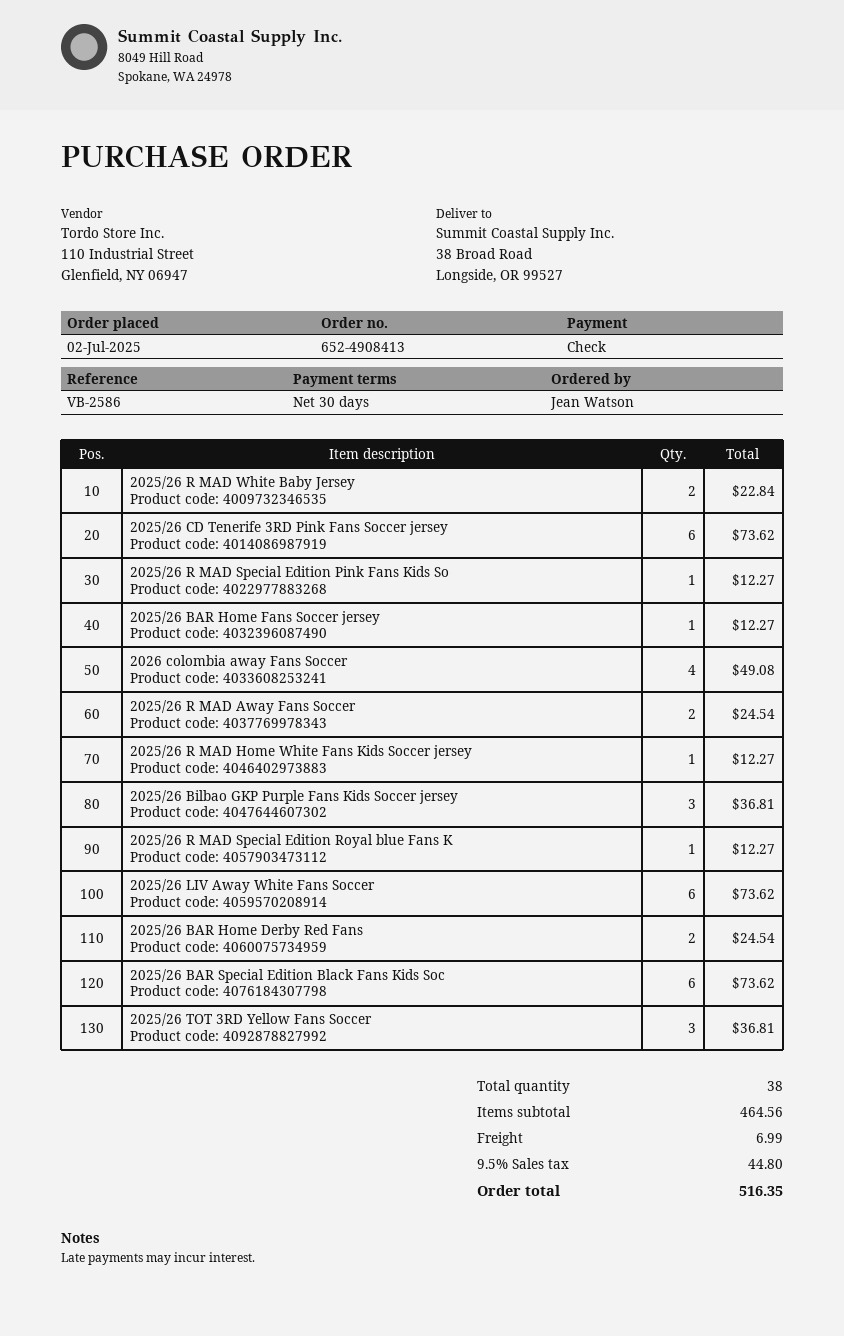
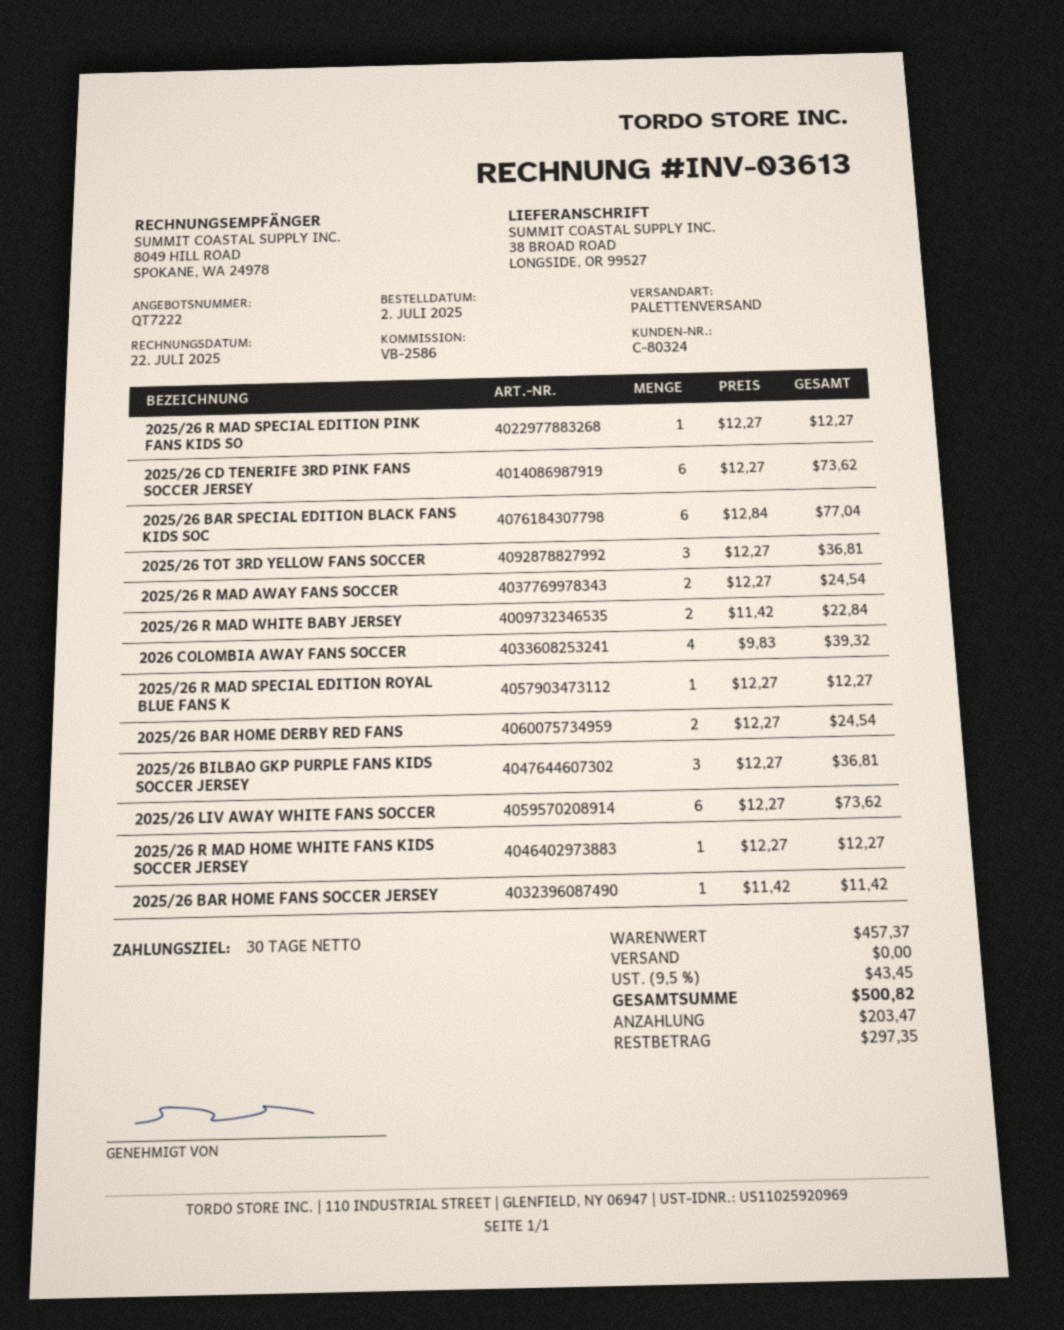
2025/26 BAR Home Fans Soccer jersey: 1 for 12.27 -> 1 for 11.42
2026 colombia away Fans Soccer: 4 for 49.08 -> 4 for 39.32
2025/26 BAR Special Edition Black Fans Kids Soc: 6 for 73.62 -> 6 for 77.04
subtotal: 464.56 -> 457.37
shipping: 6.99 -> 0.00
tax: 9.5% = 44.80 -> 9.5% = 43.45
total: 516.35 -> 500.82

